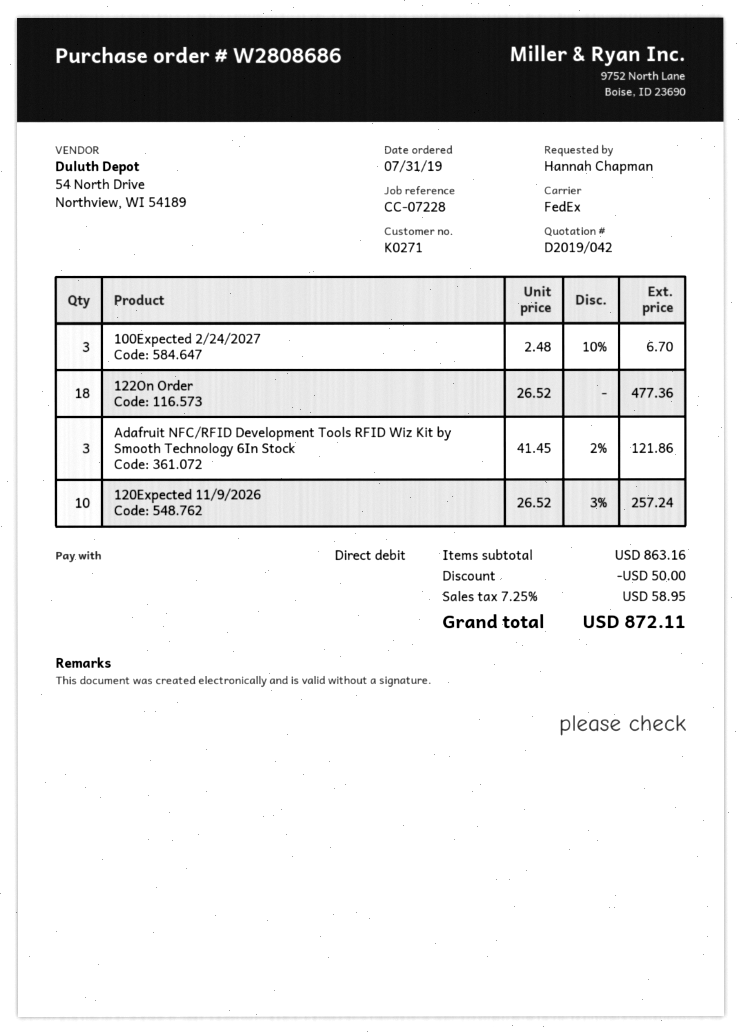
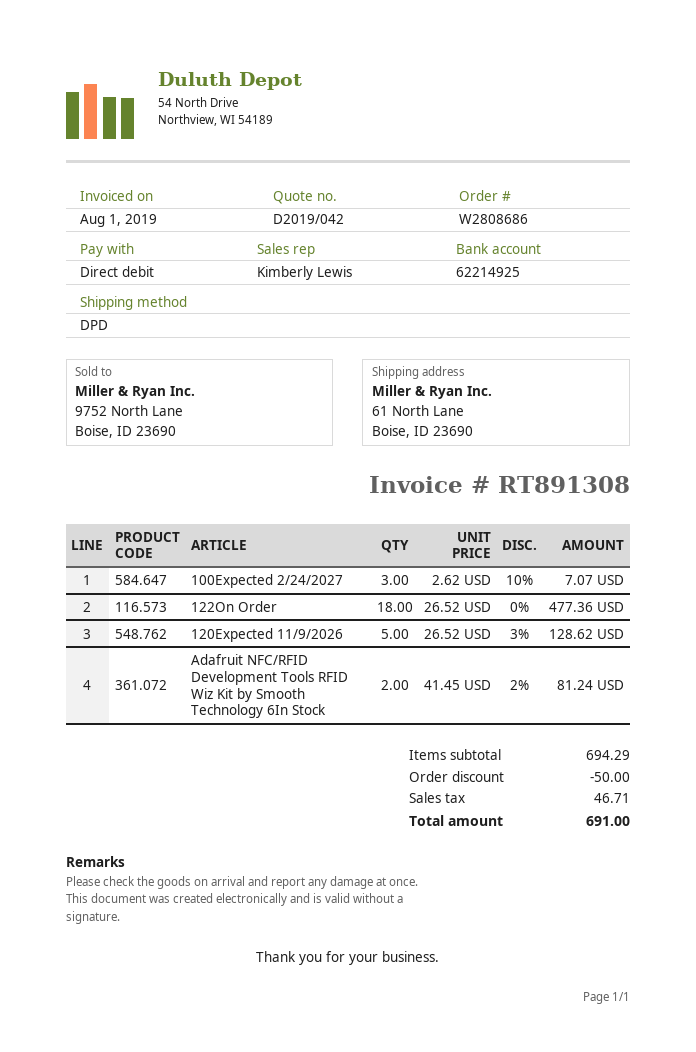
shipping method: FedEx -> DPD
100Expected 2/24/2027: 3 x 2.48 - 10% = 6.70 -> 3 x 2.62 - 10% = 7.07
Adafruit NFC/RFID Development Tools RFID Wiz Kit by Smooth Technology 6In Stock: 3 x 41.45 - 2% = 121.86 -> 2 x 41.45 - 2% = 81.24
120Expected 11/9/2026: 10 x 26.52 - 3% = 257.24 -> 5 x 26.52 - 3% = 128.62
subtotal: 863.16 -> 694.29
tax: 58.95 -> 46.71
total: 872.11 -> 691.00

